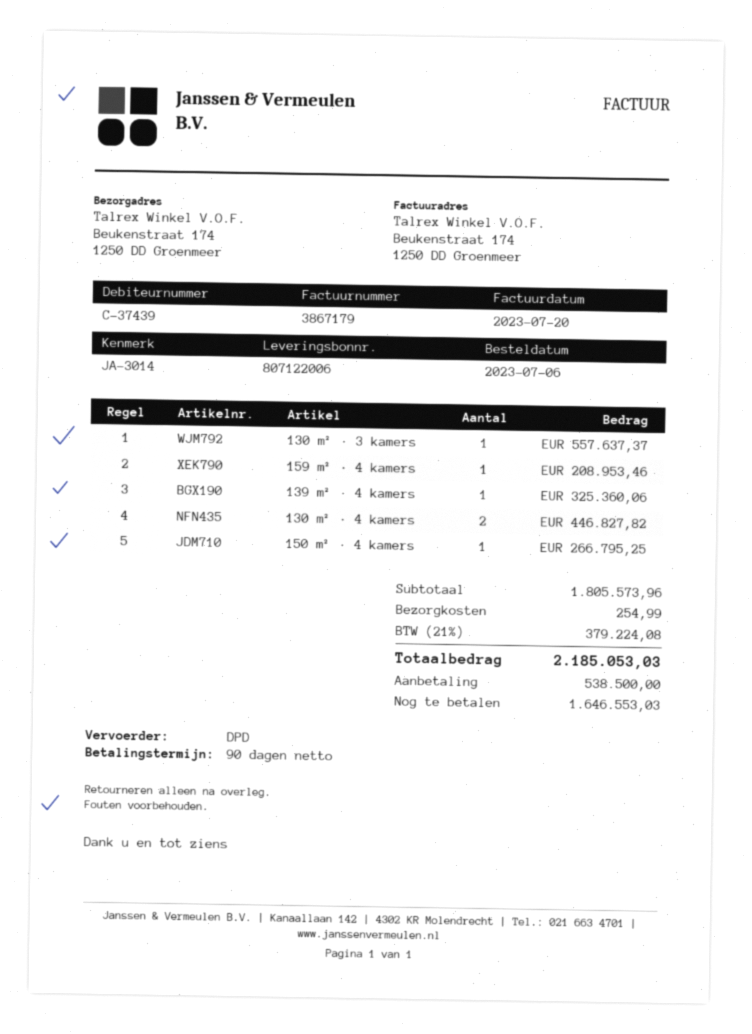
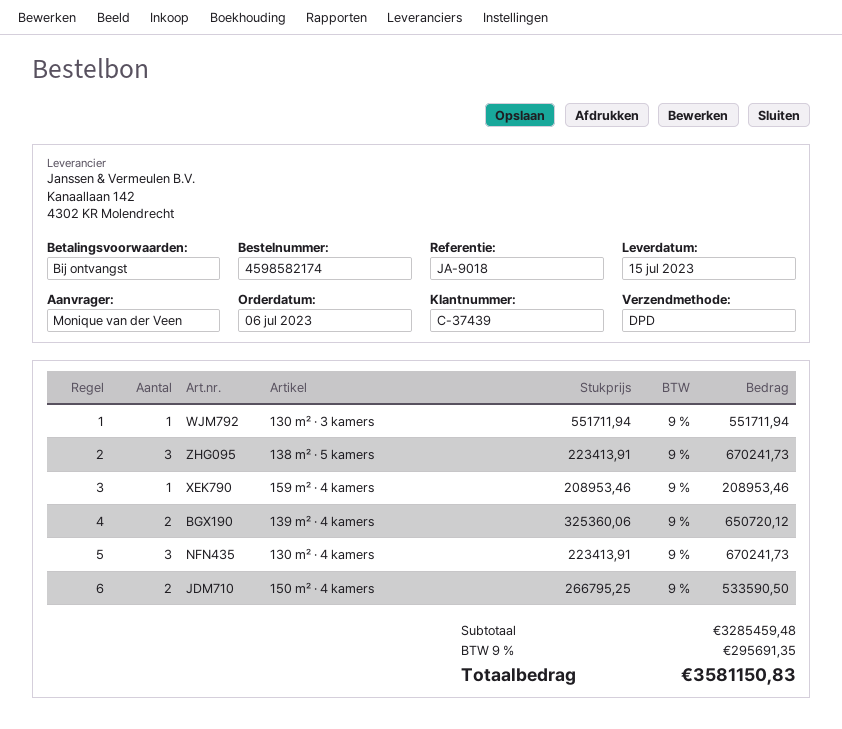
payment terms: 90 days -> on receipt
reference: JA-3014 -> JA-9018
130 m² · 3 kamers: 1 for 557637.37 -> 1 for 551711.94
139 m² · 4 kamers: 1 for 325360.06 -> 2 for 650720.12
130 m² · 4 kamers: 2 for 446827.82 -> 3 for 670241.73
150 m² · 4 kamers: 1 for 266795.25 -> 2 for 533590.50
138 m² · 5 kamers: none -> 3 for 670241.73
subtotal: 1805573.96 -> 3285459.48
shipping: 254.99 -> none
tax: 21% = 379224.08 -> 9% = 295691.35
total: 2185053.03 -> 3581150.83

